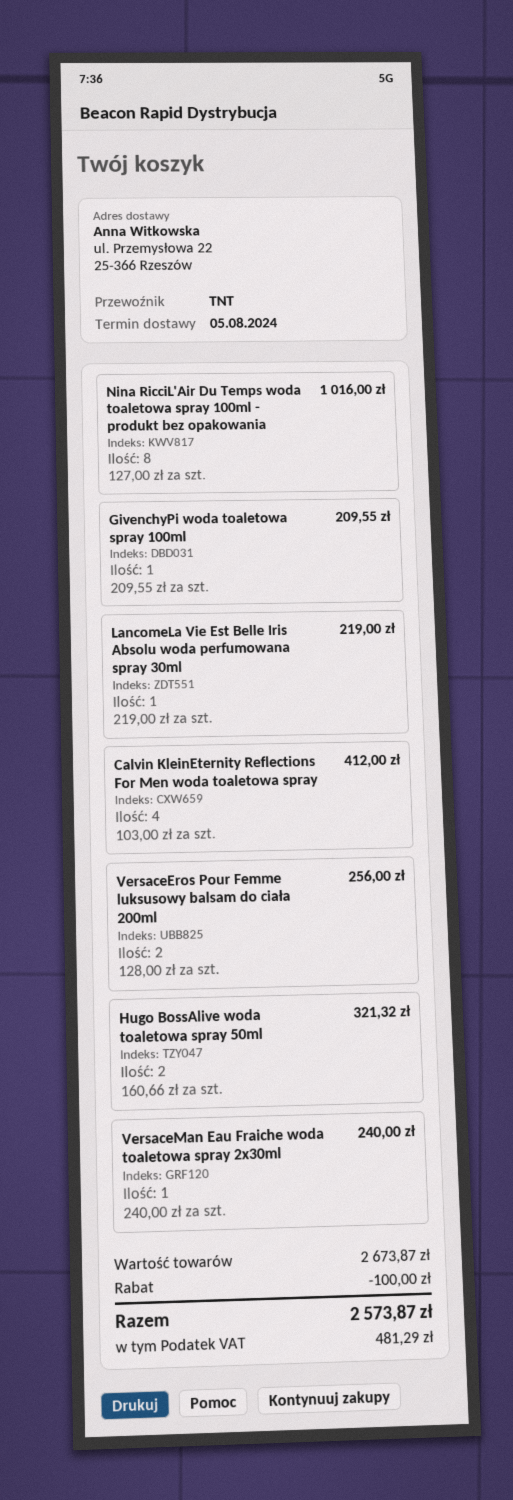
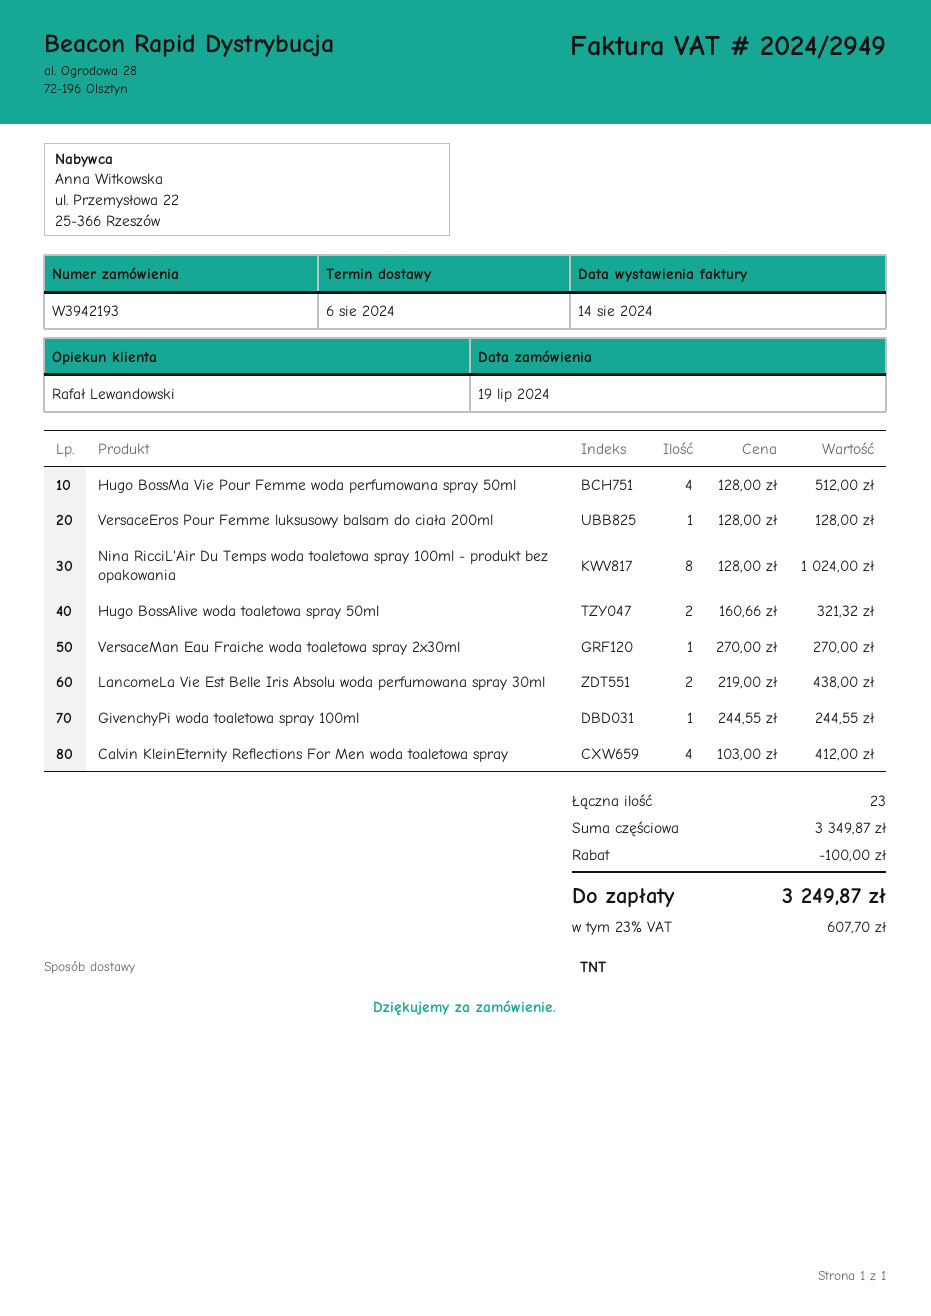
delivery date: 2024-08-05 -> 2024-08-06
Nina RicciL'Air Du Temps woda toaletowa spray 100ml - produkt bez opakowania: 8 x 127.00 = 1016.00 -> 8 x 128.00 = 1024.00
GivenchyPi woda toaletowa spray 100ml: 1 x 209.55 = 209.55 -> 1 x 244.55 = 244.55
LancomeLa Vie Est Belle Iris Absolu woda perfumowana spray 30ml: 1 x 219.00 = 219.00 -> 2 x 219.00 = 438.00
VersaceEros Pour Femme luksusowy balsam do ciała 200ml: 2 x 128.00 = 256.00 -> 1 x 128.00 = 128.00
VersaceMan Eau Fraiche woda toaletowa spray 2x30ml: 1 x 240.00 = 240.00 -> 1 x 270.00 = 270.00
Hugo BossMa Vie Pour Femme woda perfumowana spray 50ml: none -> 4 x 128.00 = 512.00
subtotal: 2673.87 -> 3349.87
tax: 481.29 -> 607.70
total: 2573.87 -> 3249.87

